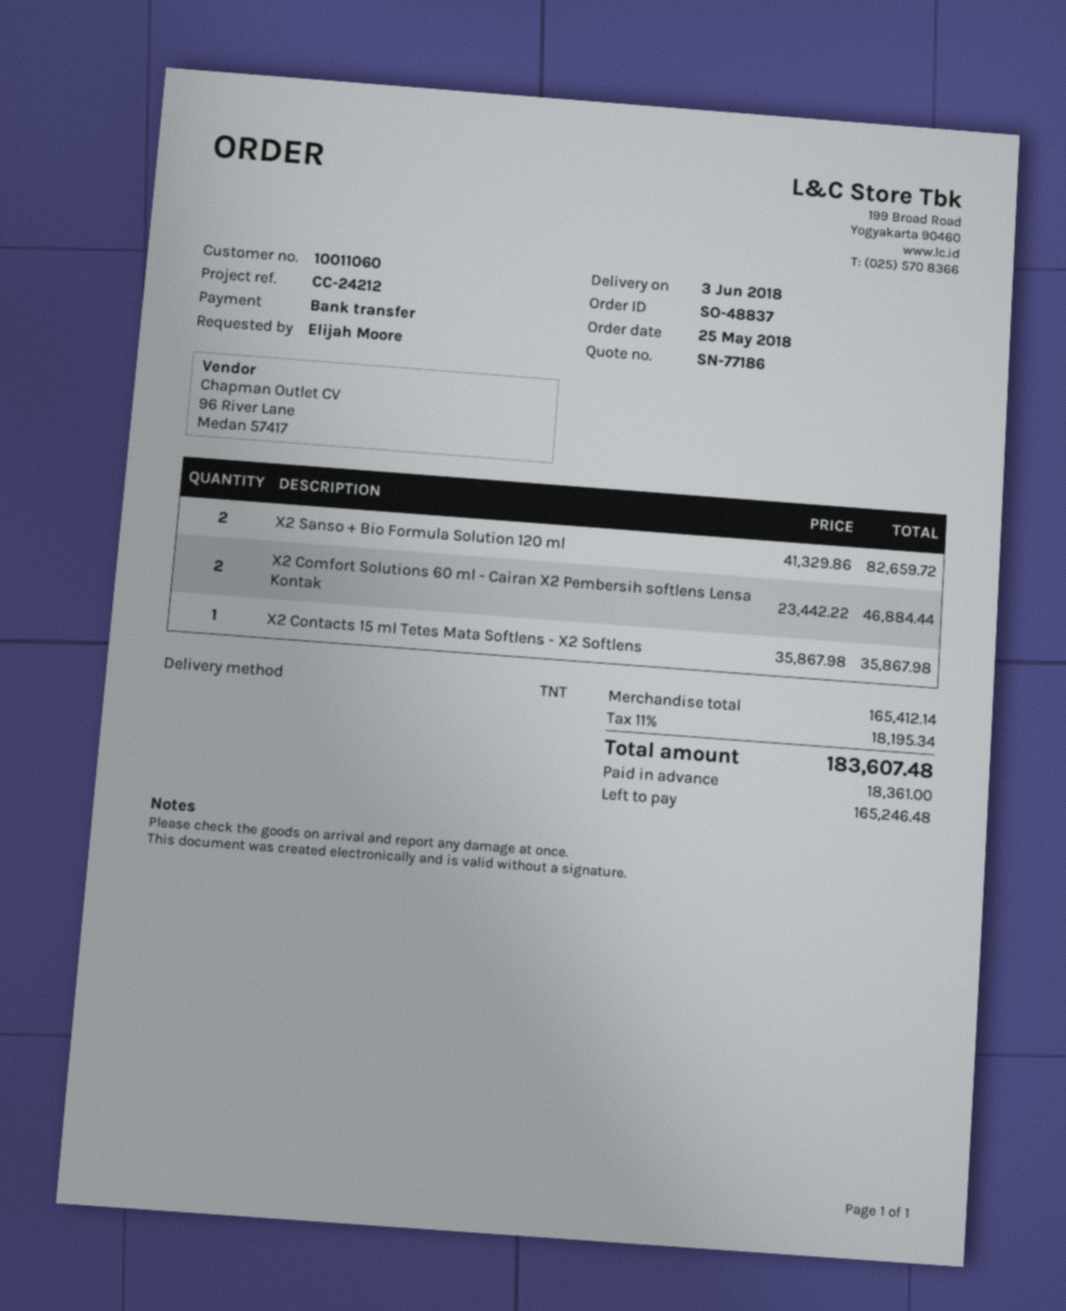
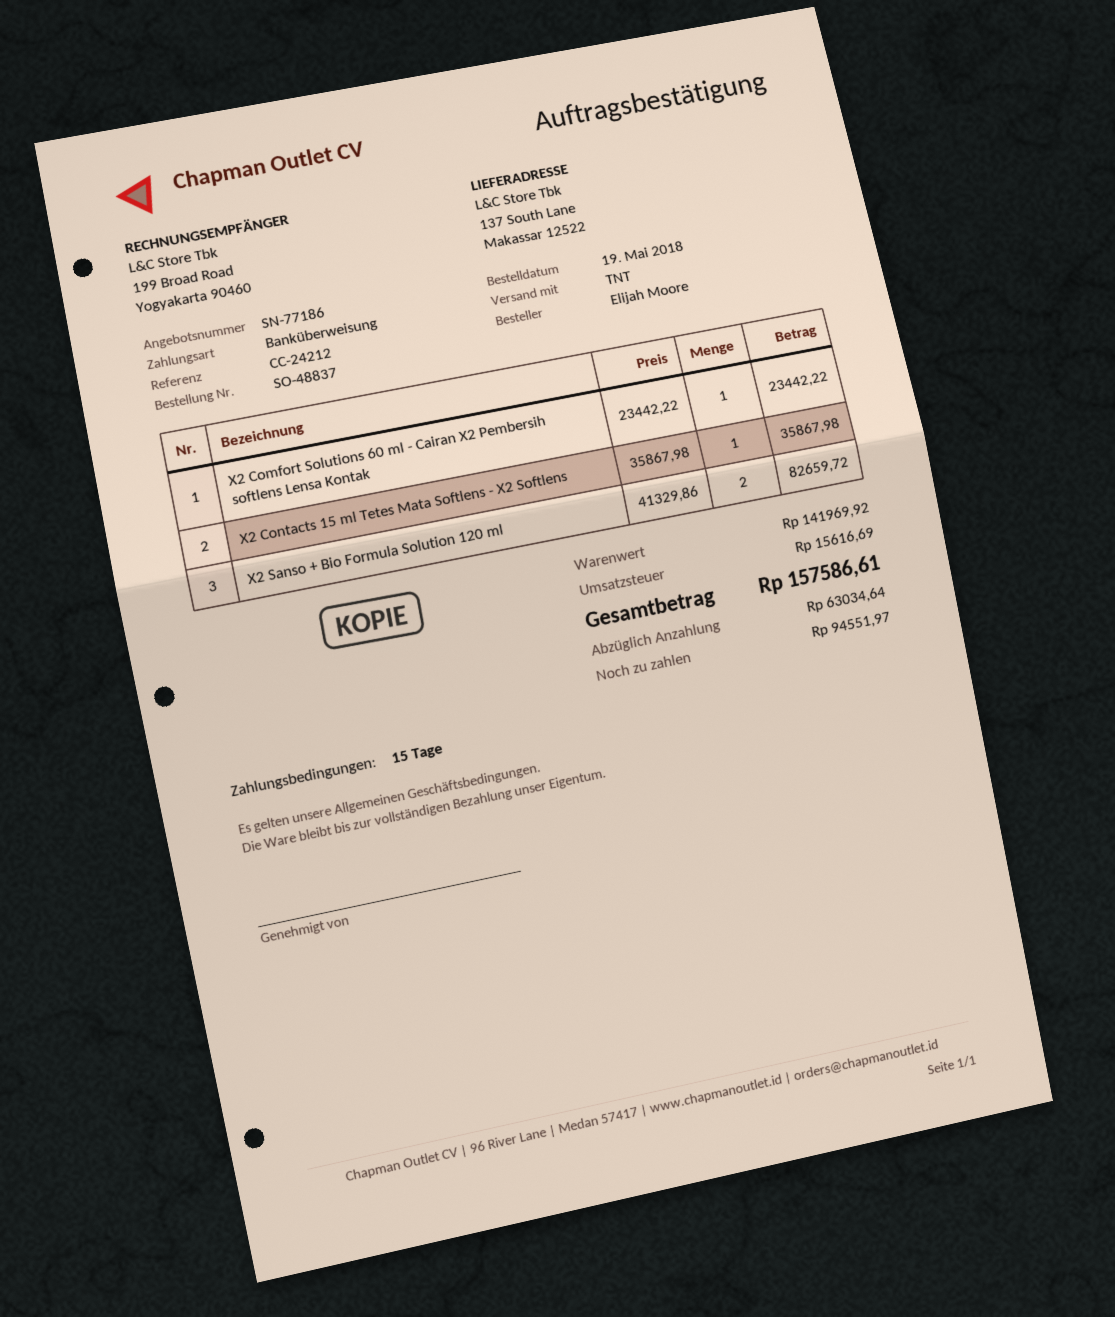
order date: 2018-05-25 -> 2018-05-19
X2 Comfort Solutions 60 ml - Cairan X2 Pembersih softlens Lensa Kontak: 2 x 23442.22 = 46884.44 -> 1 x 23442.22 = 23442.22
subtotal: 165412.14 -> 141969.92
tax: 18195.34 -> 15616.69
total: 183607.48 -> 157586.61
deposit: 18361.00 -> 63034.64
balance: 165246.48 -> 94551.97

